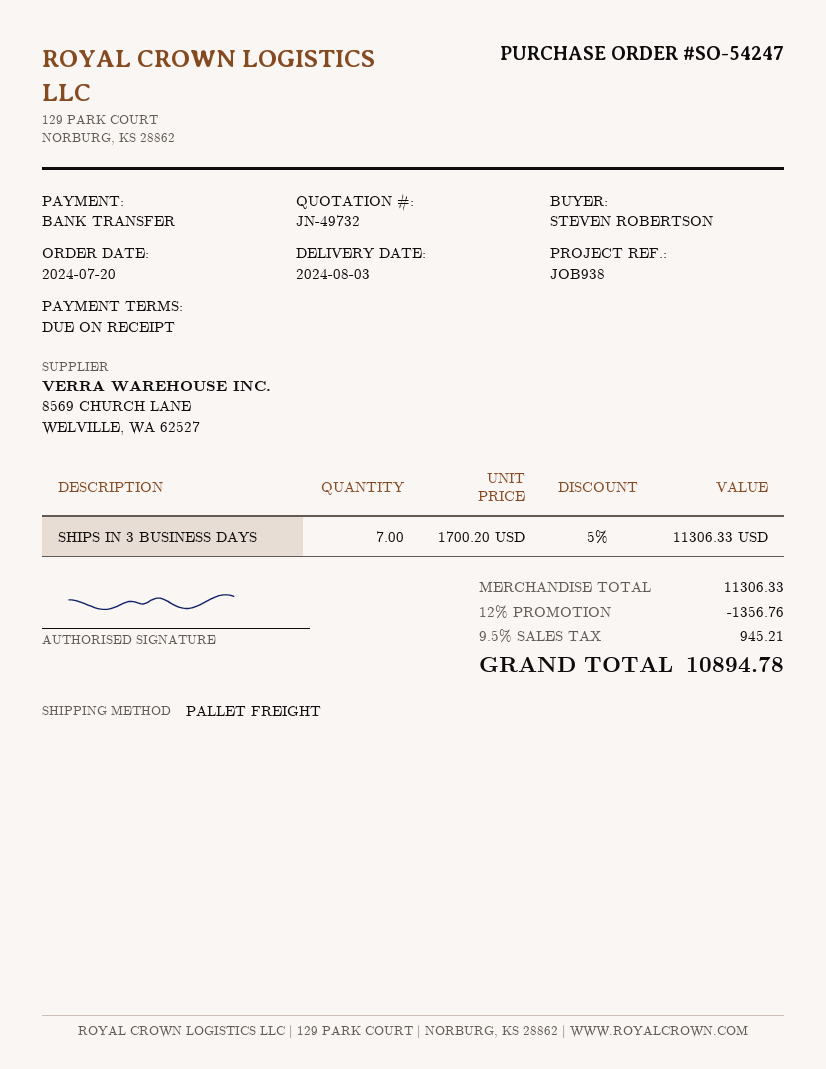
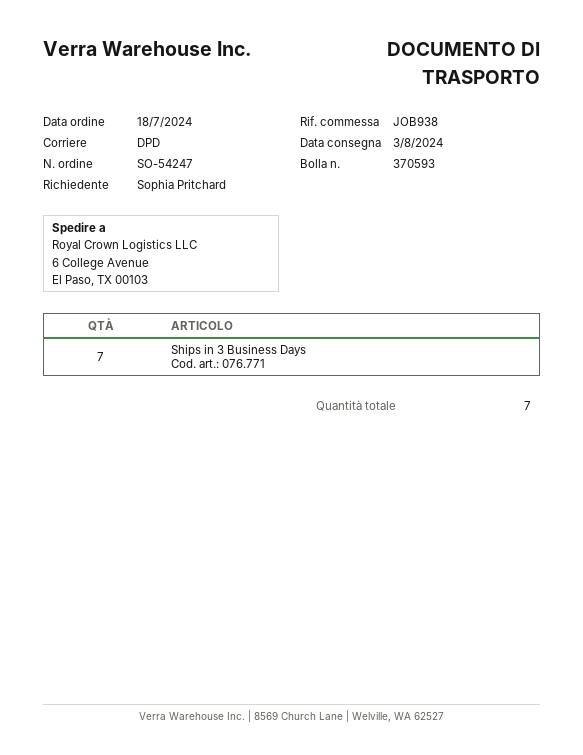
order date: 2024-07-20 -> 2024-07-18
ordered by: STEVEN ROBERTSON -> Sophia Pritchard
shipping method: pallet freight -> DPD

